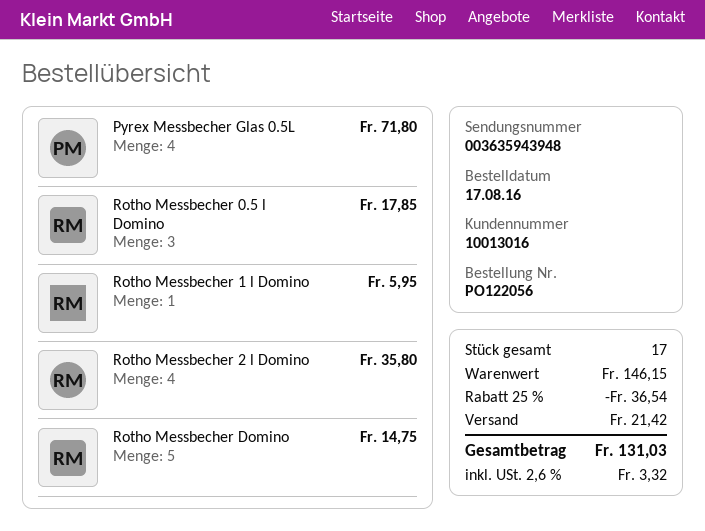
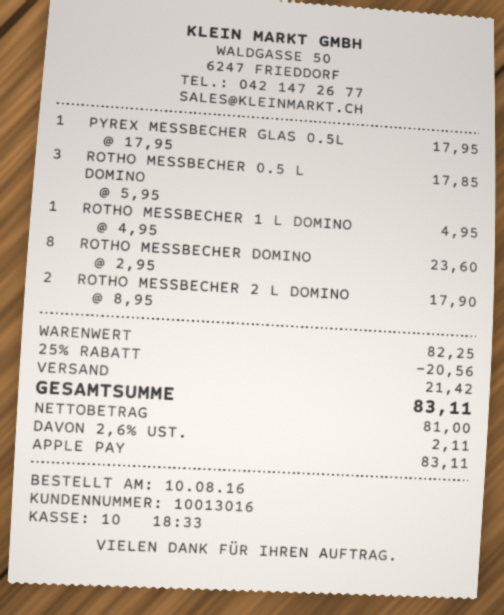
order date: 2016-08-17 -> 2016-08-10
Pyrex Messbecher Glas 0.5L: 4 for 71.80 -> 1 for 17.95
Rotho Messbecher 1 l Domino: 1 for 5.95 -> 1 for 4.95
Rotho Messbecher 2 l Domino: 4 for 35.80 -> 2 for 17.90
Rotho Messbecher Domino: 5 for 14.75 -> 8 for 23.60
subtotal: 146.15 -> 82.25
discount: 25% = 36.54 -> 25% = 20.56
tax: 2.6% = 3.32 -> 2.6% = 2.11
total: 131.03 -> 83.11

